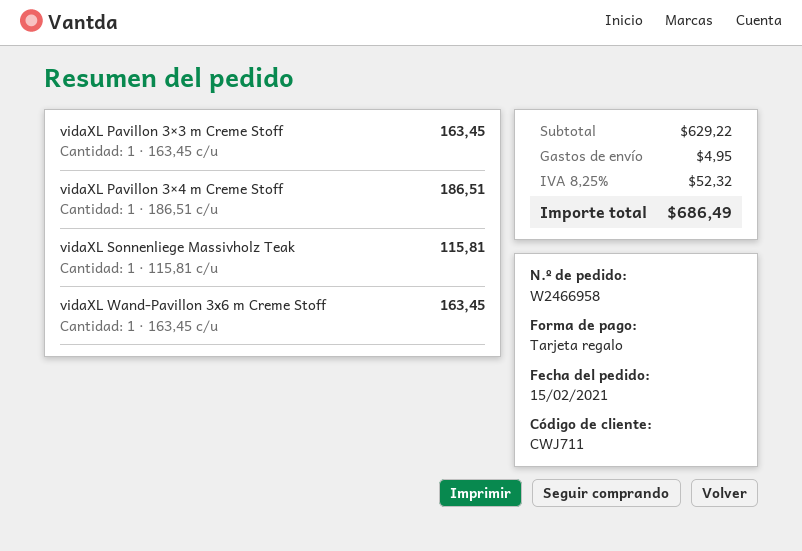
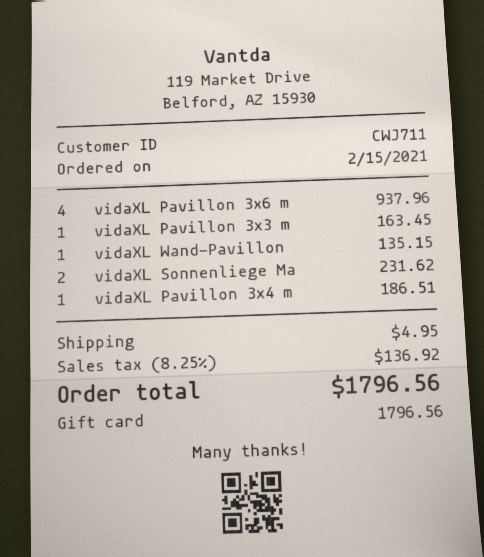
vidaXL Sonnenliege Massivholz Teak: 1 for 115.81 -> 2 for 231.62
vidaXL Wand-Pavillon 3x6 m Creme Stoff: 1 for 163.45 -> 1 for 135.15
vidaXL Pavillon 3x6 m: none -> 4 for 937.96
tax: 8.25% = 52.32 -> 8.25% = 136.92
total: 686.49 -> 1796.56

